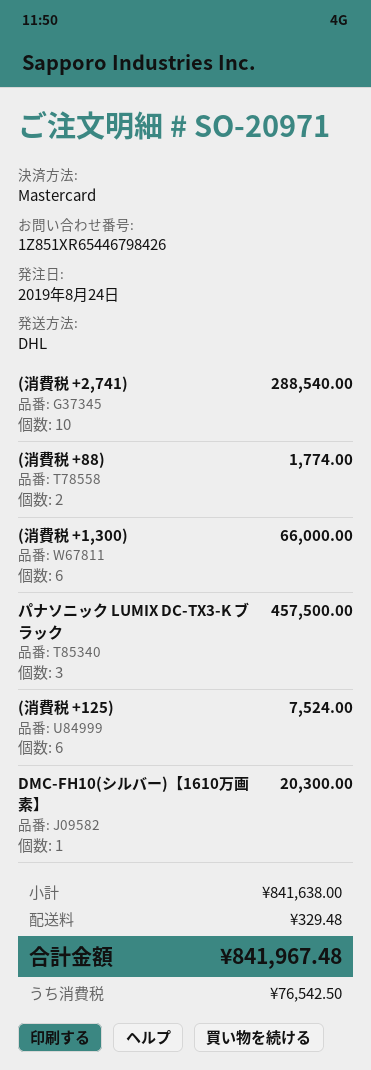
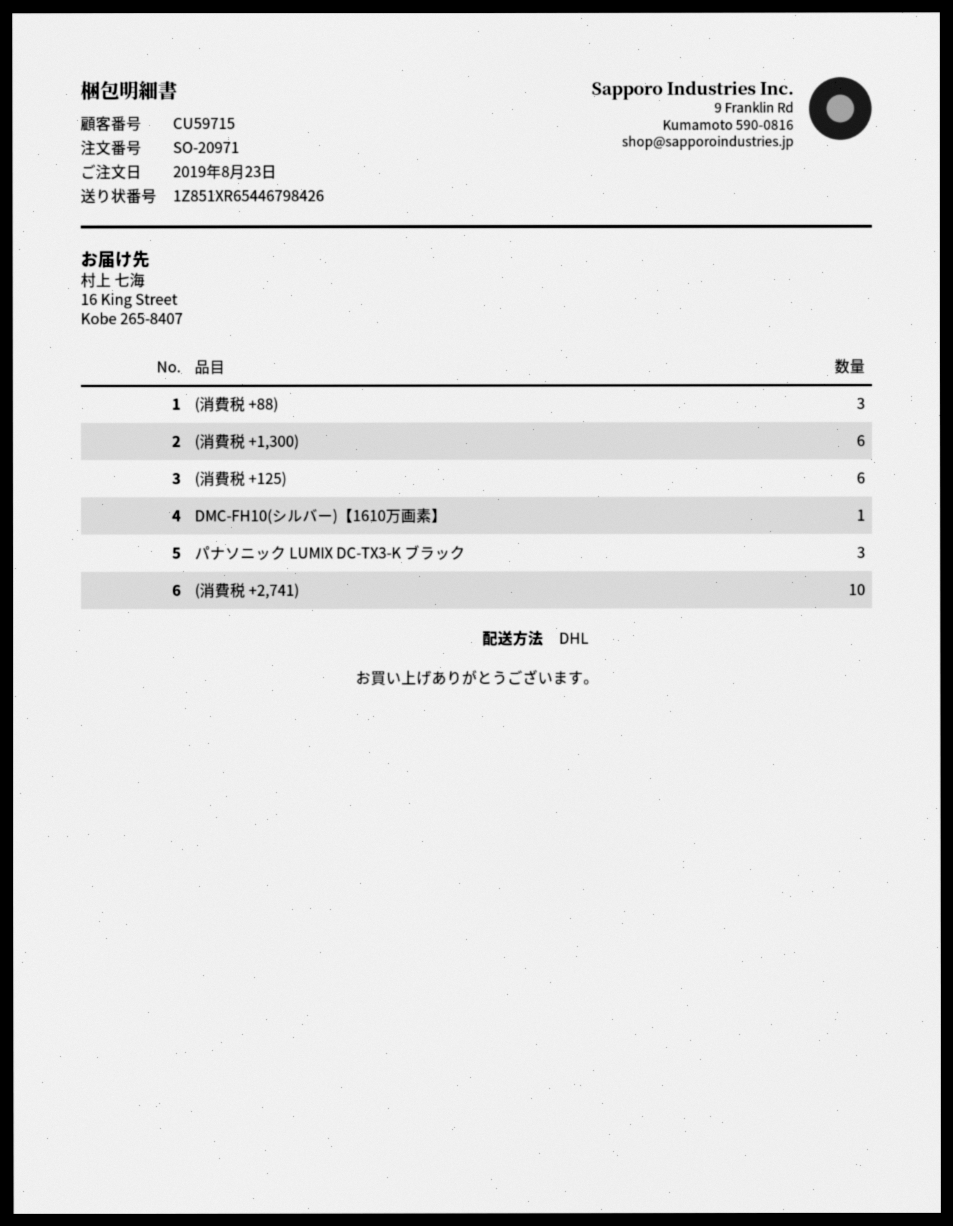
order date: 2019-08-24 -> 2019-08-23
(消費税 +88): 2 -> 3

